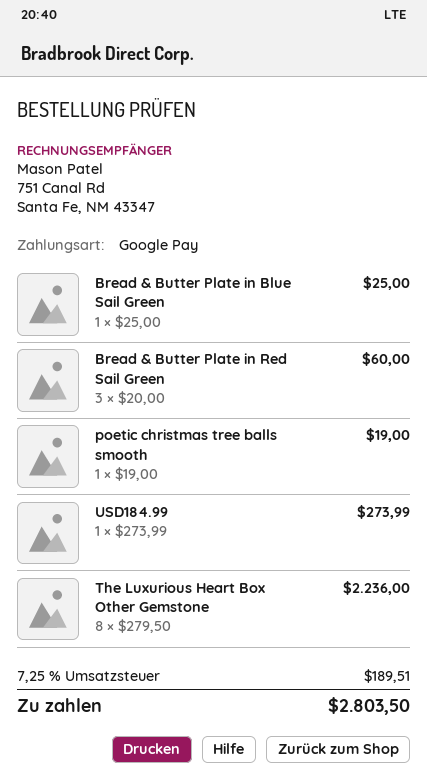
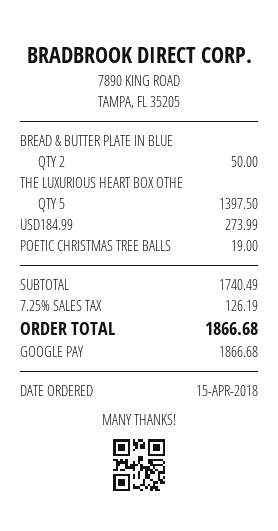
Bread & Butter Plate in Blue Sail Green: 1 for 25.00 -> 2 for 50.00
Bread & Butter Plate in Red Sail Green: 3 for 60.00 -> none
The Luxurious Heart Box Other Gemstone: 8 for 2236.00 -> 5 for 1397.50
tax: 7.25% = 189.51 -> 7.25% = 126.19
total: 2803.50 -> 1866.68

